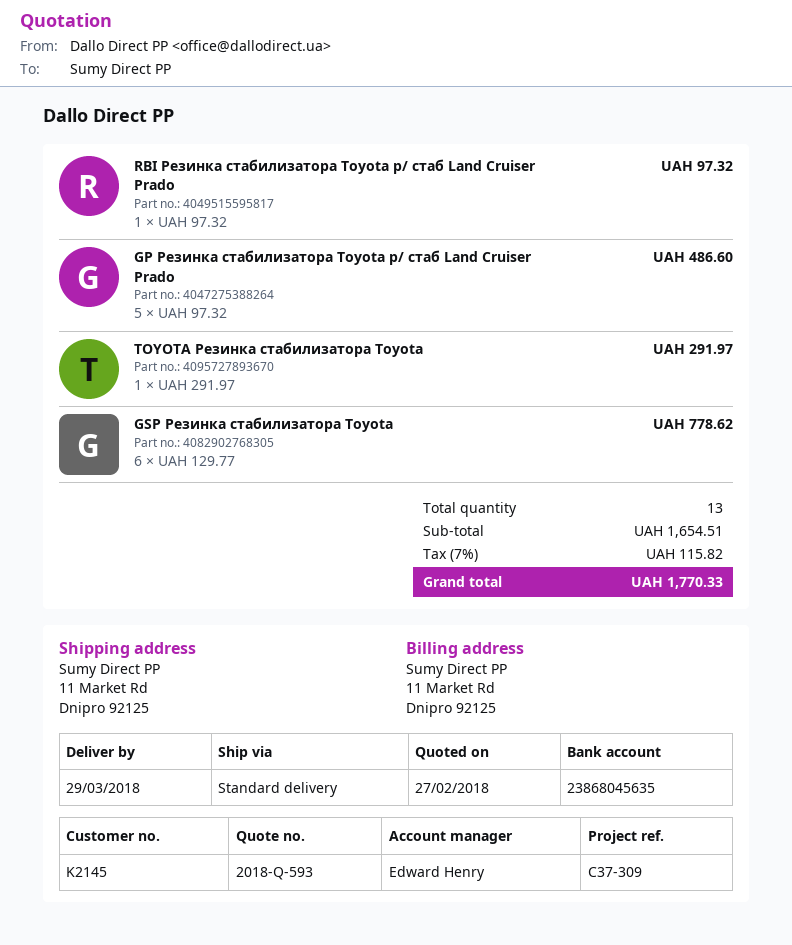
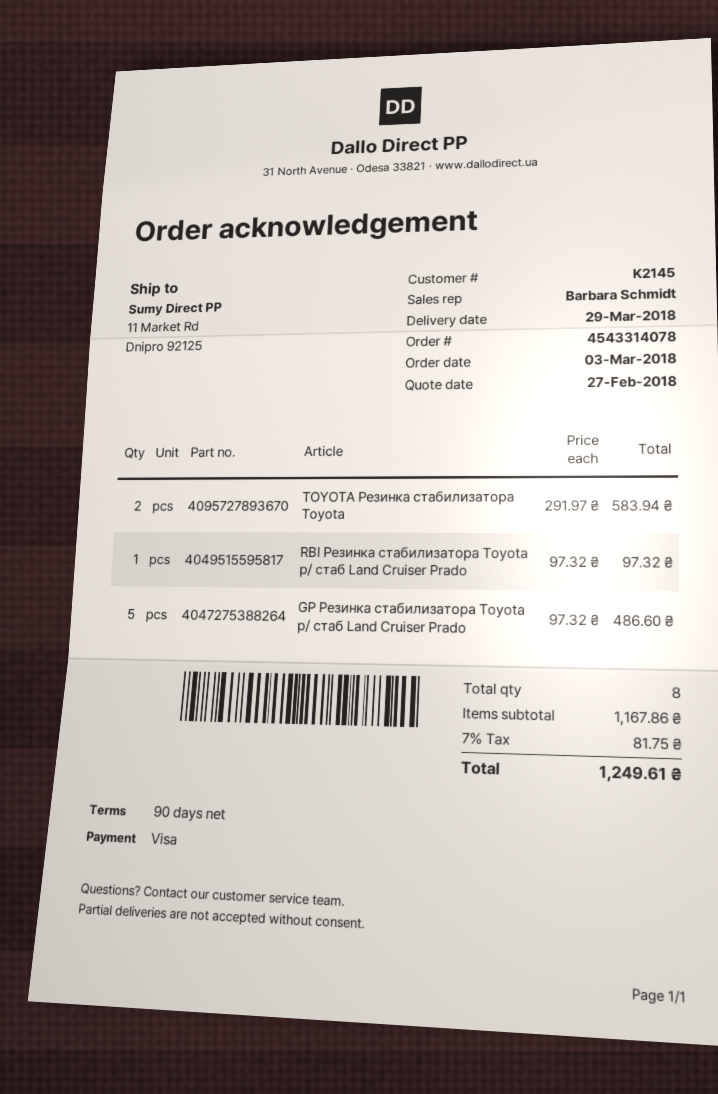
sales rep: Edward Henry -> Barbara Schmidt
TOYOTA Резинка стабилизатора Toyota: 1 x 291.97 = 291.97 -> 2 x 291.97 = 583.94
GSP Резинка стабилизатора Toyota: 6 x 129.77 = 778.62 -> none
total quantity: 13 -> 8
subtotal: 1654.51 -> 1167.86
tax: 7% = 115.82 -> 7% = 81.75
total: 1770.33 -> 1249.61

